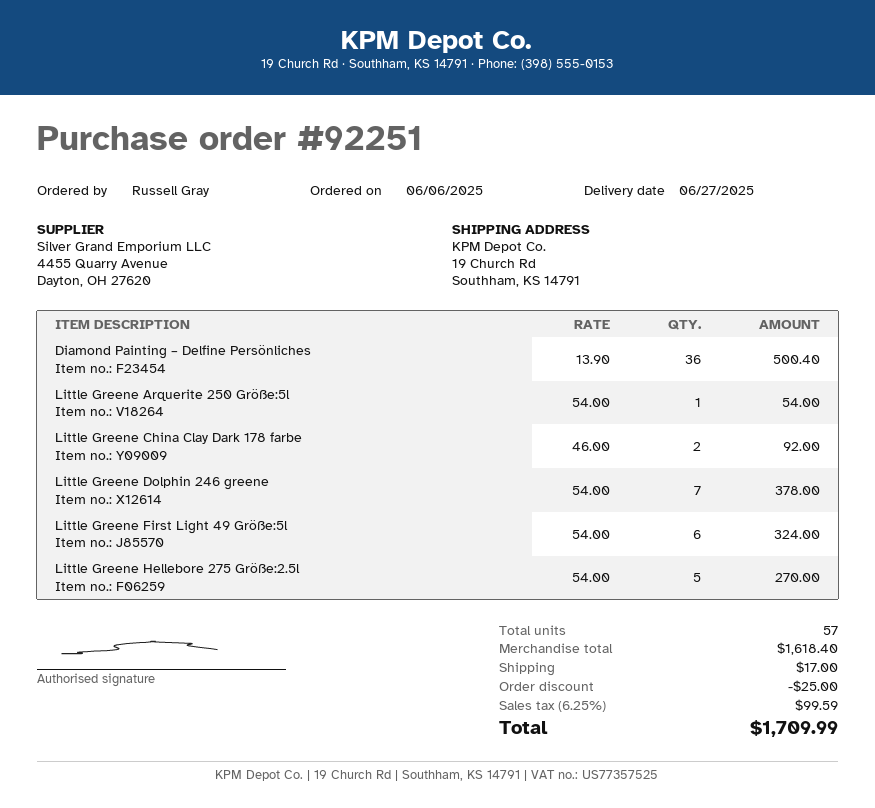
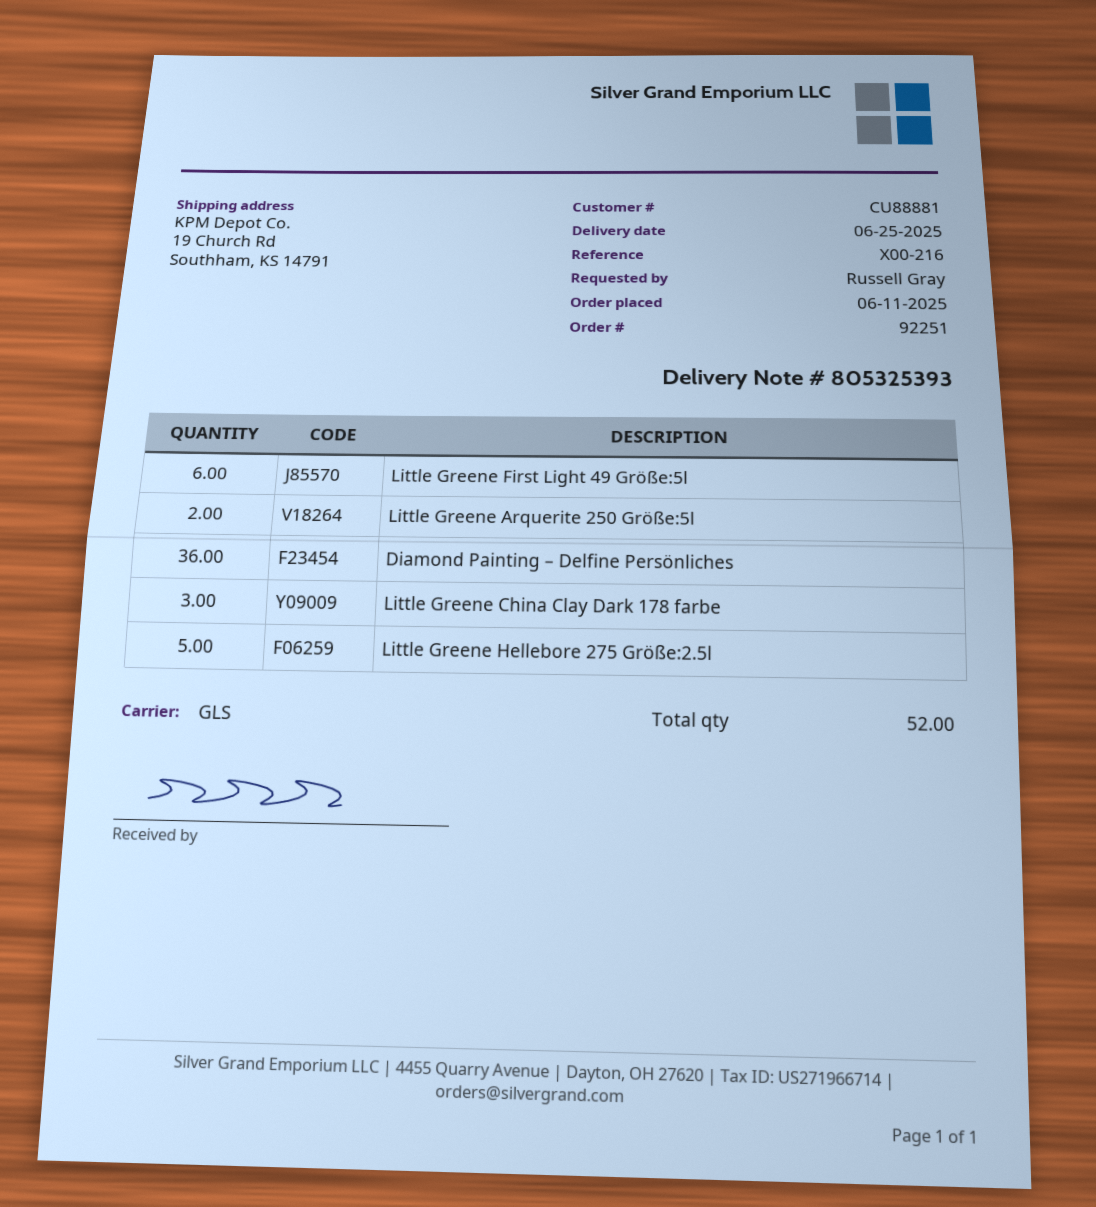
order date: 2025-06-06 -> 2025-06-11
delivery date: 2025-06-27 -> 2025-06-25
Little Greene Arquerite 250 Größe:5l: 1 -> 2
Little Greene China Clay Dark 178 farbe: 2 -> 3
Little Greene Dolphin 246 greene: 7 -> none
total quantity: 57 -> 52

